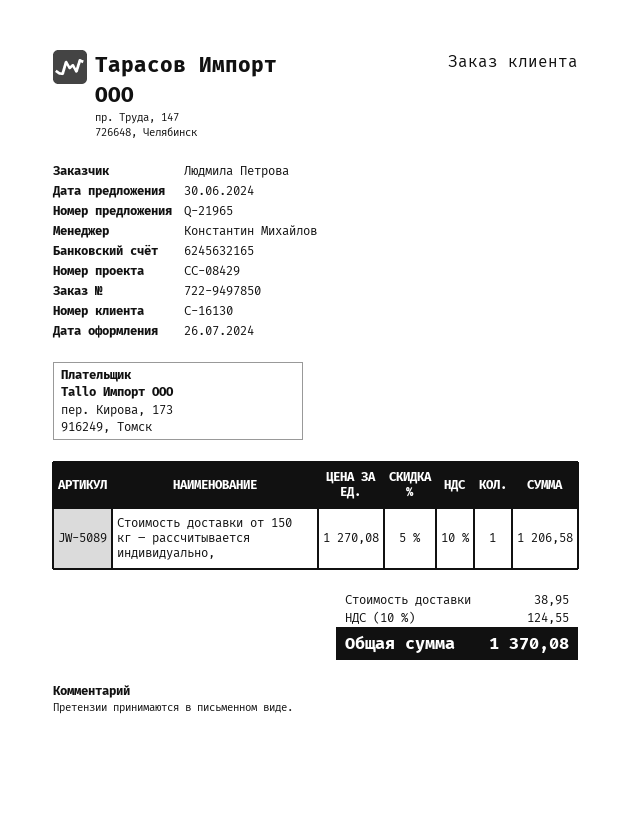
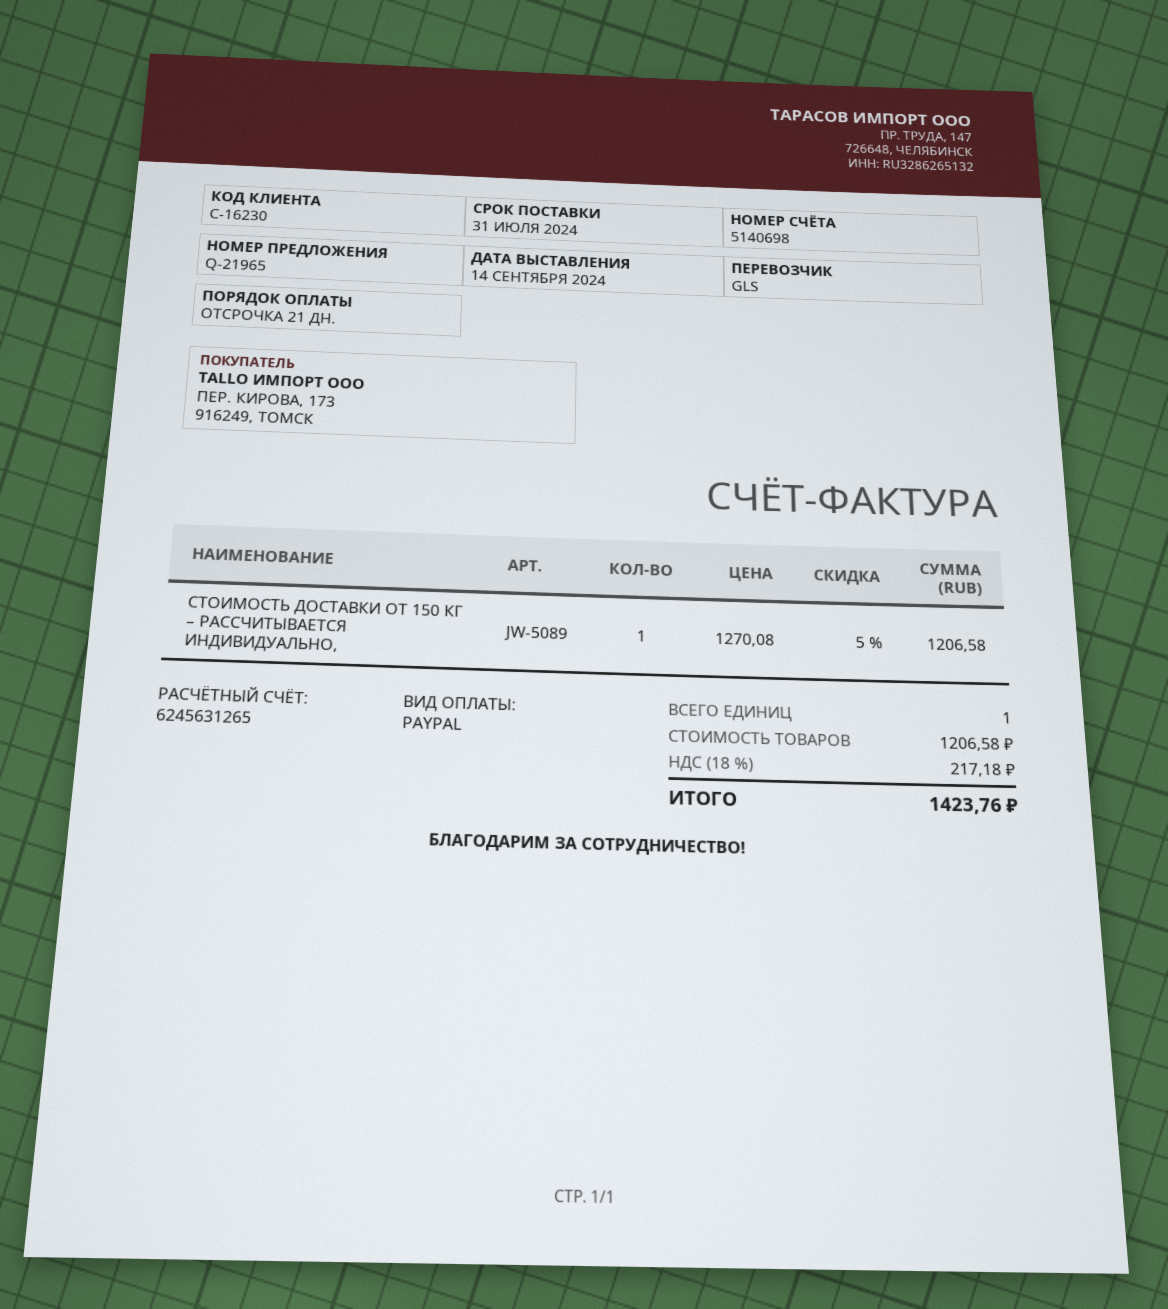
customer number: C-16130 -> C-16230
bank account: 6245632165 -> 6245631265
shipping: 38.95 -> none
tax: 10% = 124.55 -> 18% = 217.18
total: 1370.08 -> 1423.76

